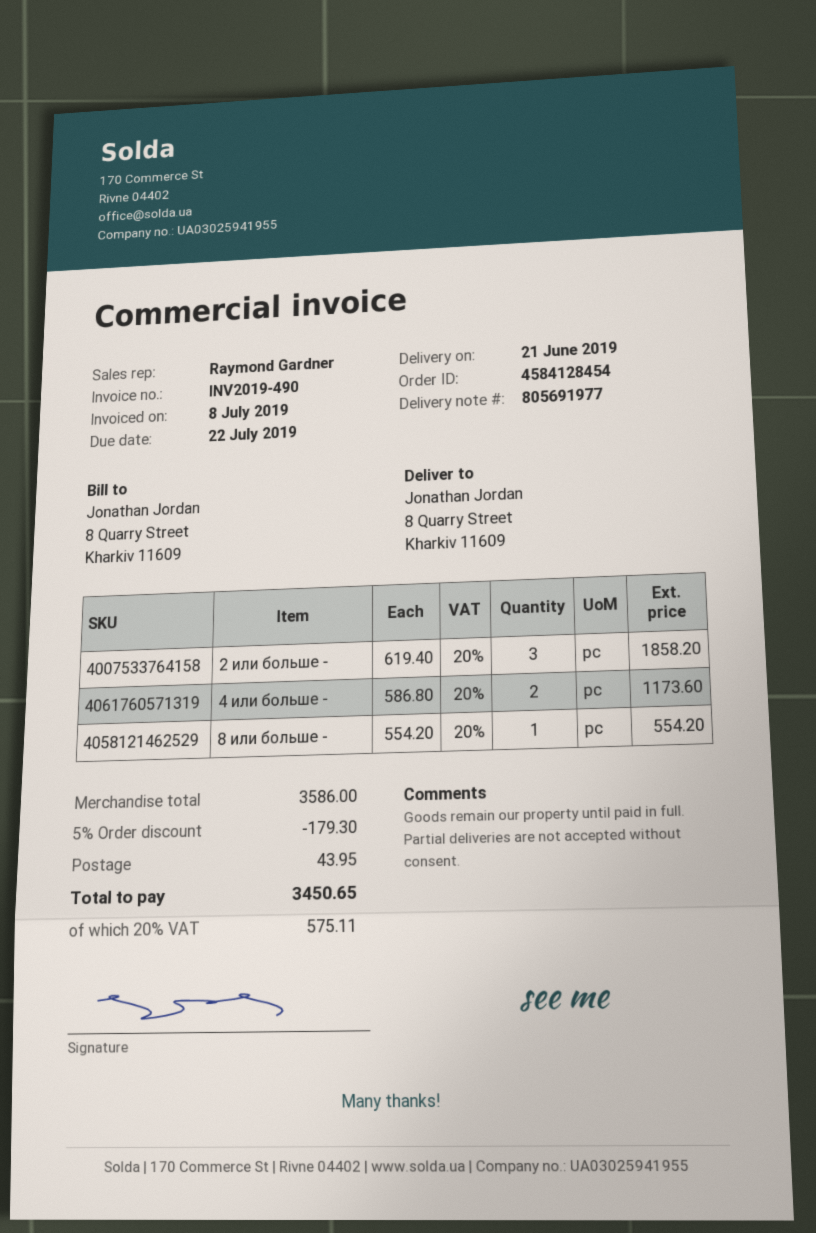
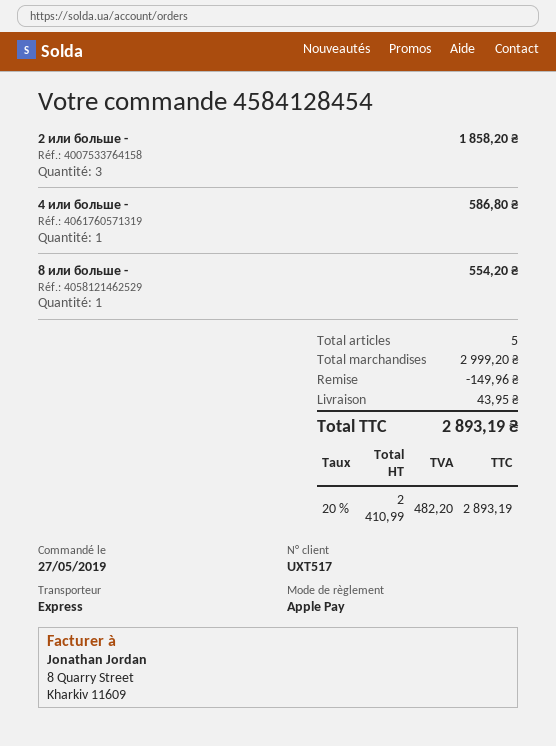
4 или больше -: 2 for 1173.60 -> 1 for 586.80
subtotal: 3586.00 -> 2999.20
discount: 179.30 -> 149.96
tax: 20% = 575.11 -> 20% = 482.20
total: 3450.65 -> 2893.19

